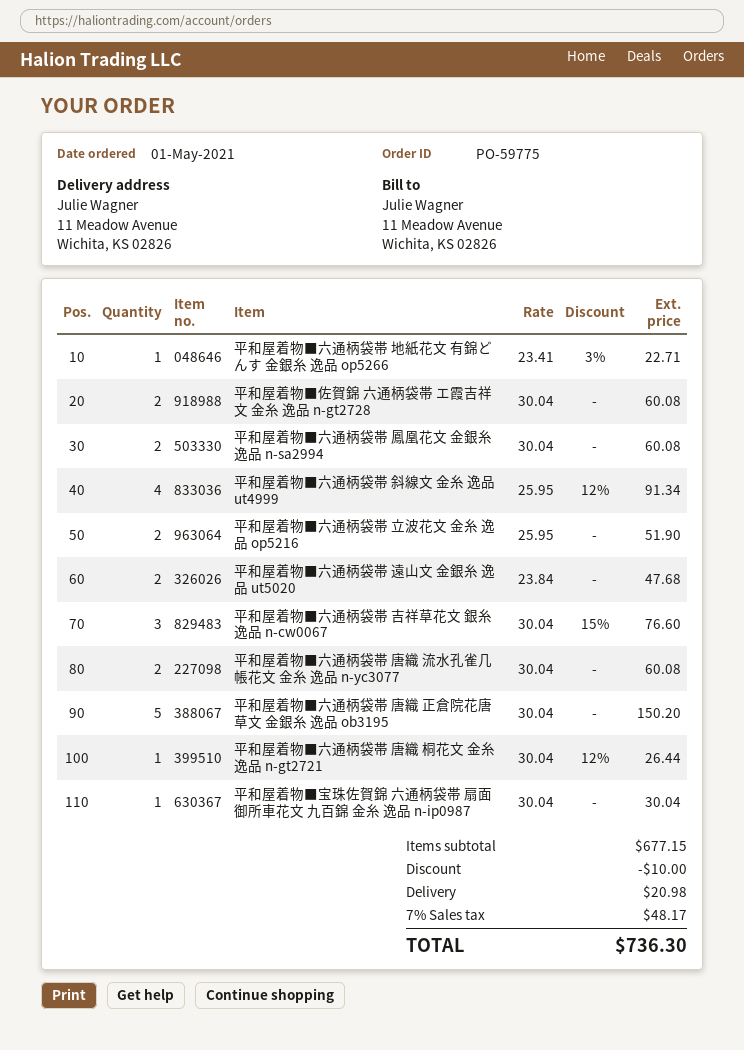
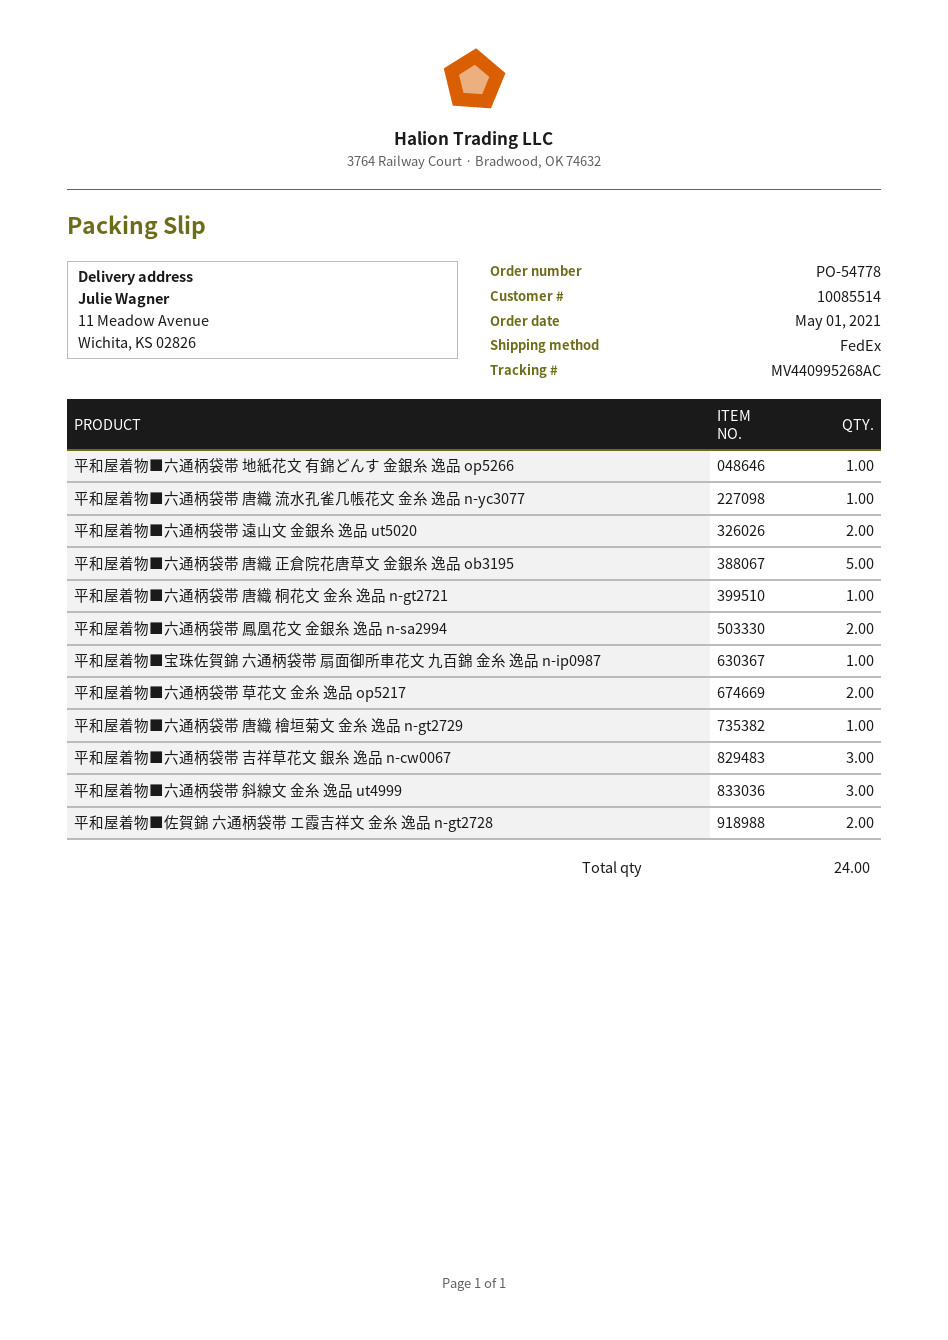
order number: PO-59775 -> PO-54778
平和屋着物■六通柄袋帯 斜線文 金糸 逸品 ut4999: 4 -> 3
平和屋着物■六通柄袋帯 立波花文 金糸 逸品 op5216: 2 -> none
平和屋着物■六通柄袋帯 唐織 流水孔雀几帳花文 金糸 逸品 n-yc3077: 2 -> 1
平和屋着物■六通柄袋帯 草花文 金糸 逸品 op5217: none -> 2
平和屋着物■六通柄袋帯 唐織 檜垣菊文 金糸 逸品 n-gt2729: none -> 1

